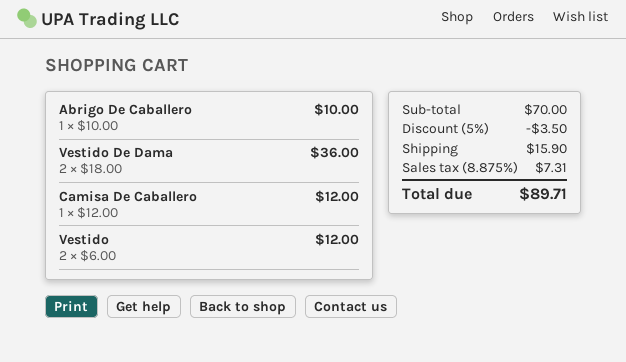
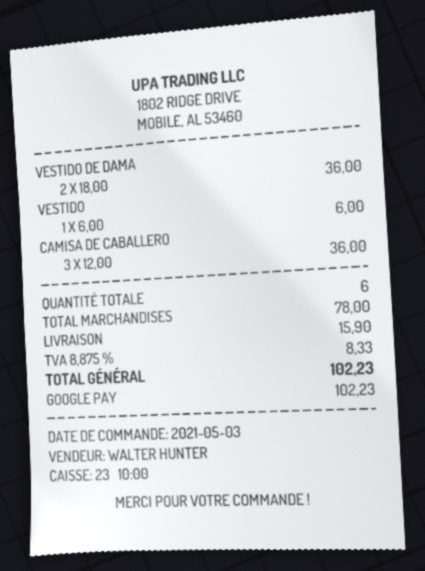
Abrigo De Caballero: 1 x 10.00 = 10.00 -> none
Camisa De Caballero: 1 x 12.00 = 12.00 -> 3 x 12.00 = 36.00
Vestido: 2 x 6.00 = 12.00 -> 1 x 6.00 = 6.00
subtotal: 70.00 -> 78.00
discount: 5% = 3.50 -> none
tax: 8.875% = 7.31 -> 8.875% = 8.33
total: 89.71 -> 102.23

